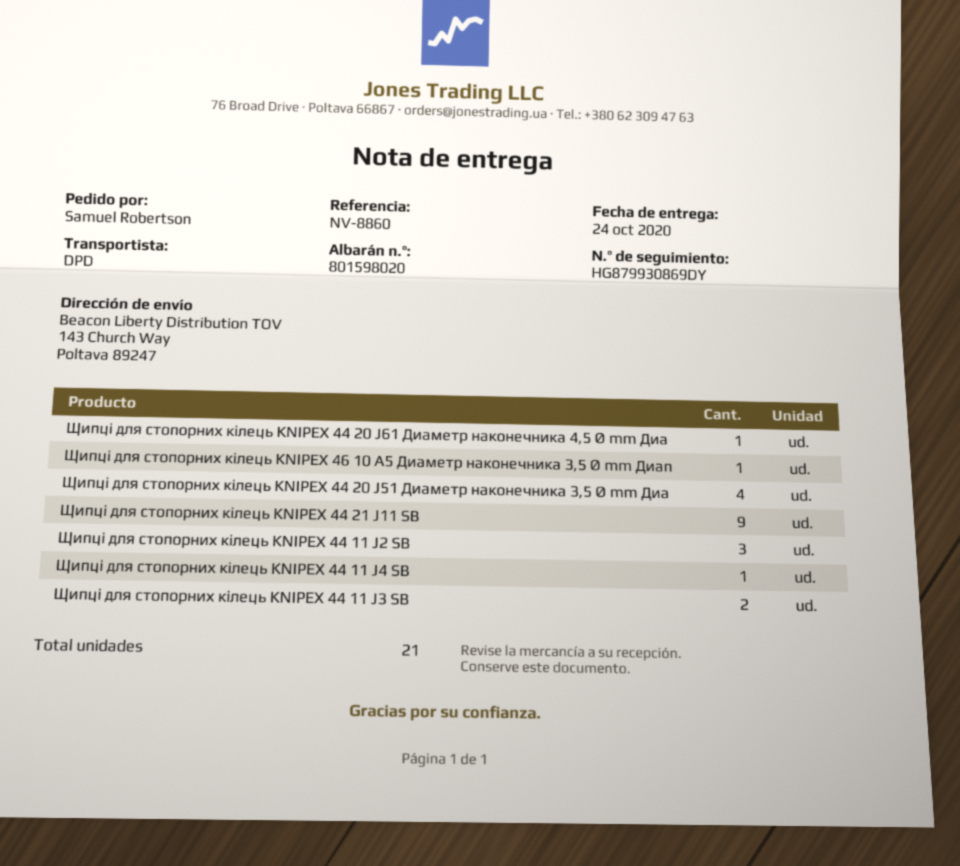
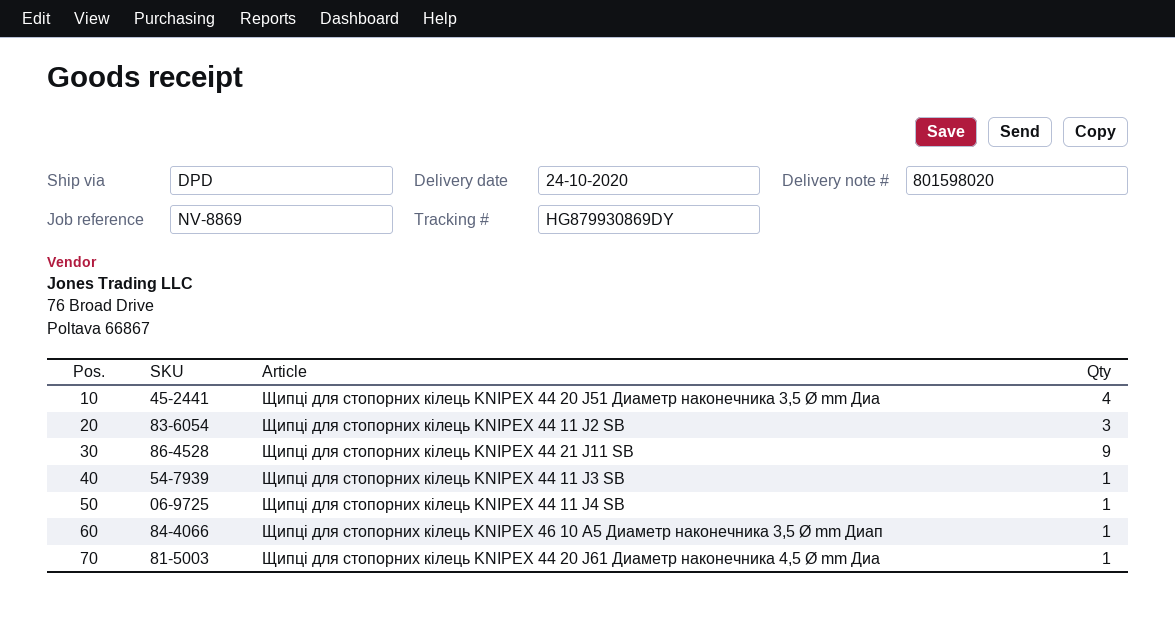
reference: NV-8860 -> NV-8869
Щипці для стопорних кілець KNIPEX 44 11 J3 SB: 2 -> 1

